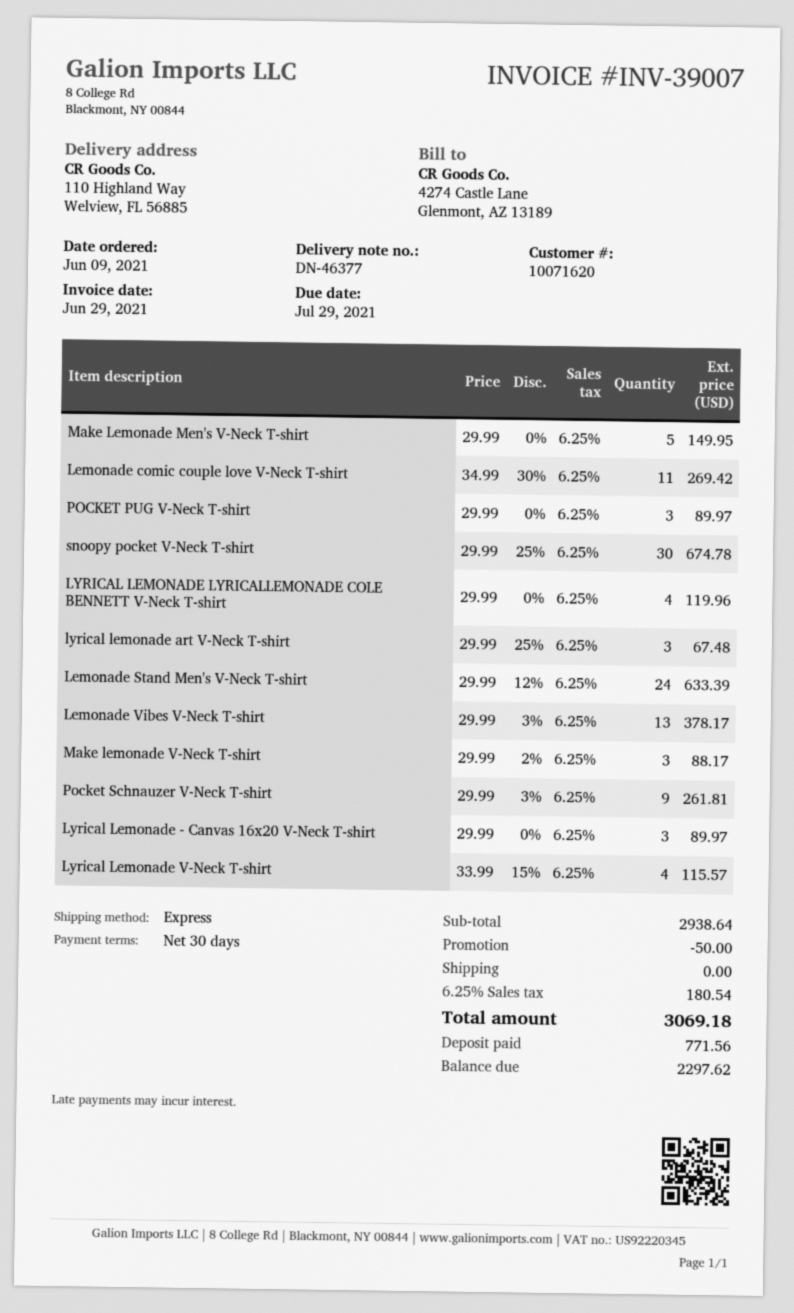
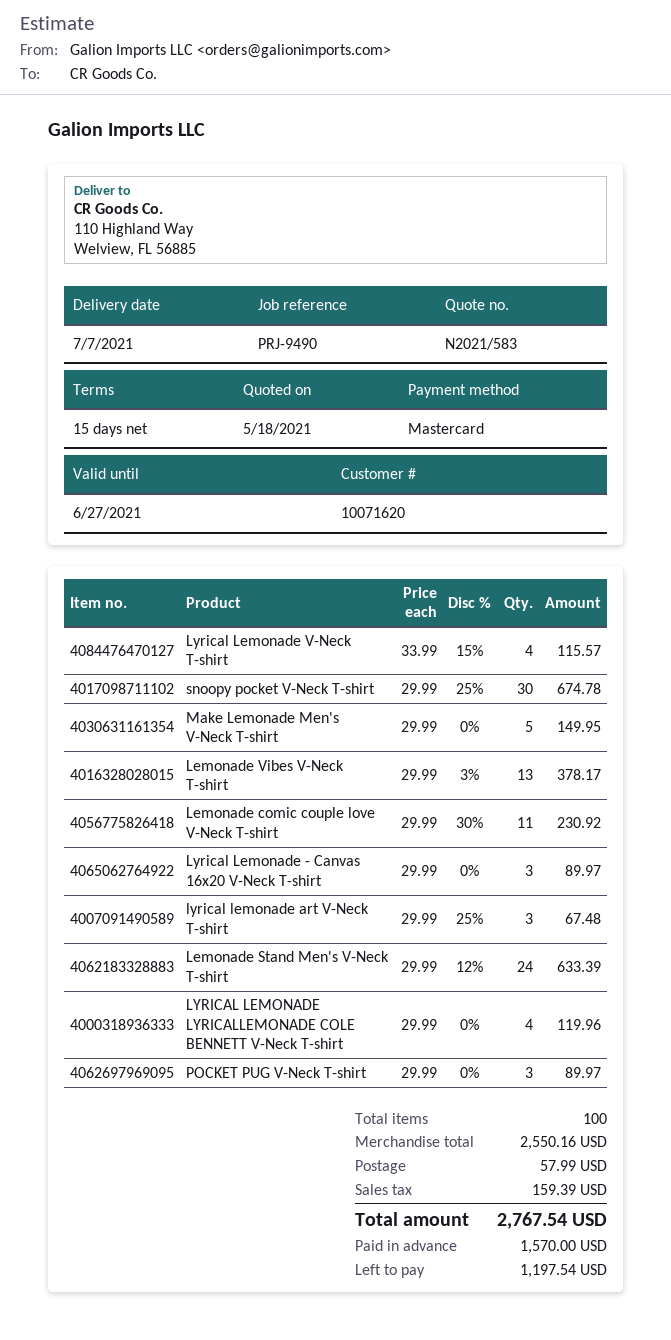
payment terms: 30 days -> 15 days
Lemonade comic couple love V-Neck T-shirt: 11 x 34.99 - 30% = 269.42 -> 11 x 29.99 - 30% = 230.92
Make lemonade V-Neck T-shirt: 3 x 29.99 - 2% = 88.17 -> none
Pocket Schnauzer V-Neck T-shirt: 9 x 29.99 - 3% = 261.81 -> none
subtotal: 2938.64 -> 2550.16
discount: 50.00 -> none
shipping: 0.00 -> 57.99
tax: 180.54 -> 159.39
total: 3069.18 -> 2767.54
deposit: 771.56 -> 1570.00
balance: 2297.62 -> 1197.54

